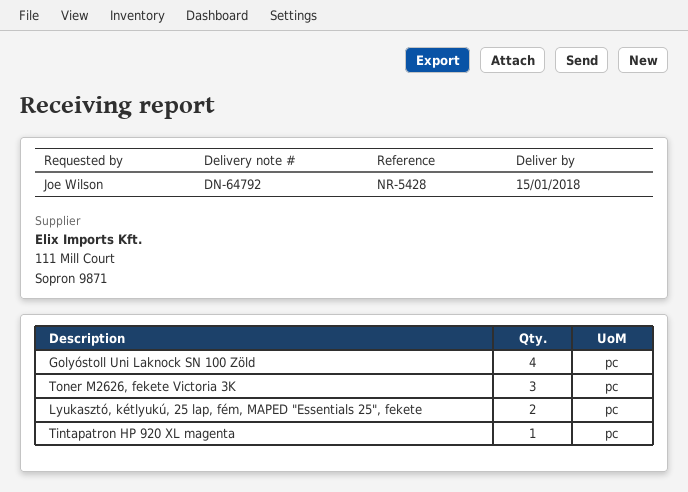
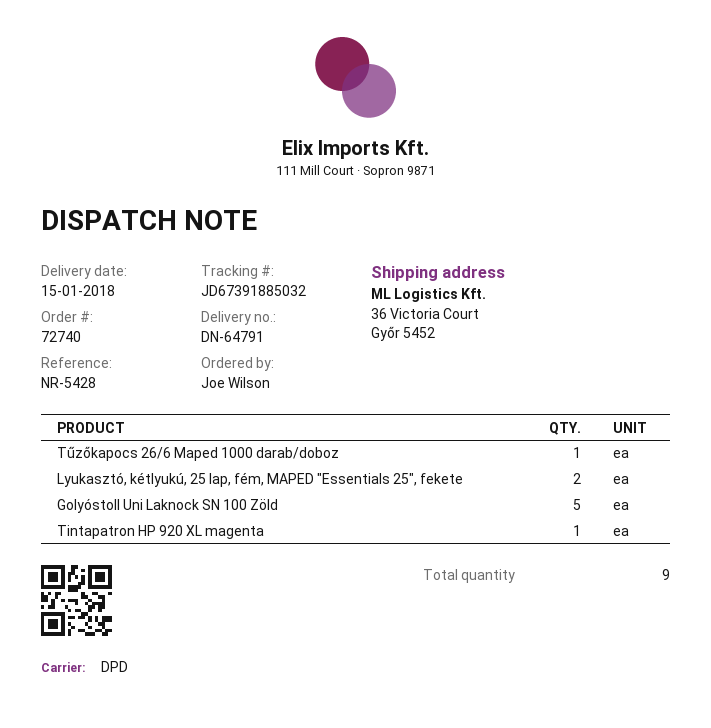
delivery note number: DN-64792 -> DN-64791
Golyóstoll Uni Laknock SN 100 Zöld: 4 -> 5
Toner M2626, fekete Victoria 3K: 3 -> none
Tűzőkapocs 26/6 Maped 1000 darab/doboz: none -> 1

